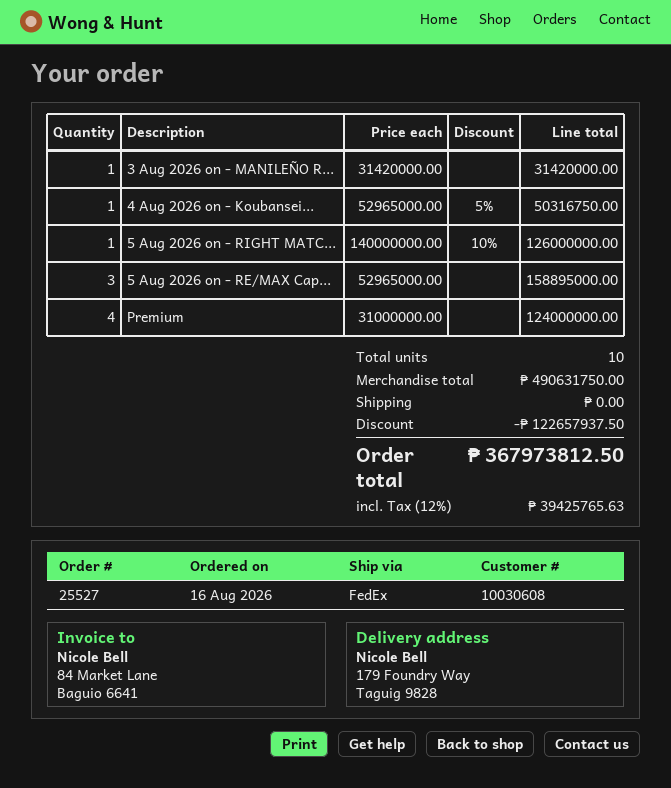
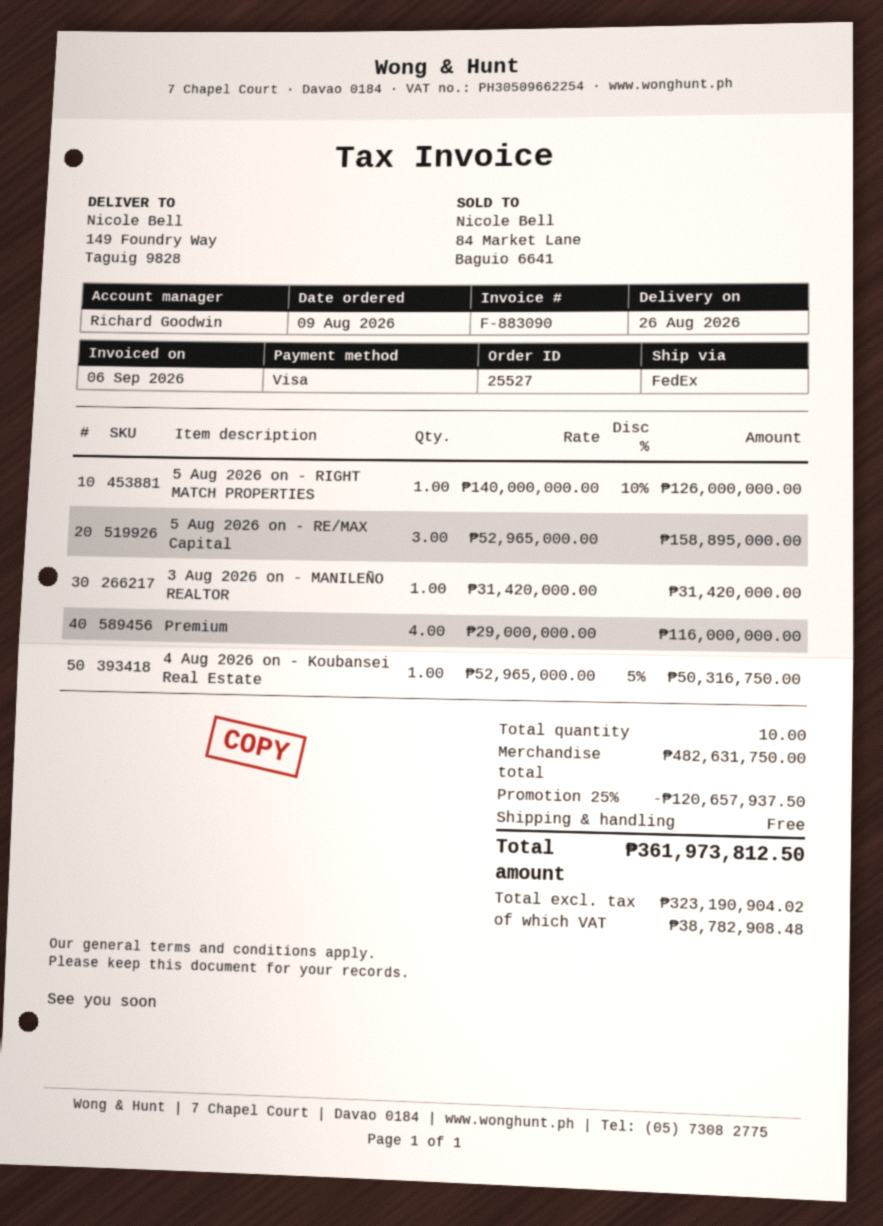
order date: 2026-08-16 -> 2026-08-09
ship to: 179 Foundry Way, Taguig 9828 -> 149 Foundry Way, Taguig 9828
Premium: 4 x 31000000.00 = 124000000.00 -> 4 x 29000000.00 = 116000000.00
subtotal: 490631750.00 -> 482631750.00
discount: 122657937.50 -> 120657937.50
tax: 39425765.63 -> 38782908.48
total: 367973812.50 -> 361973812.50

